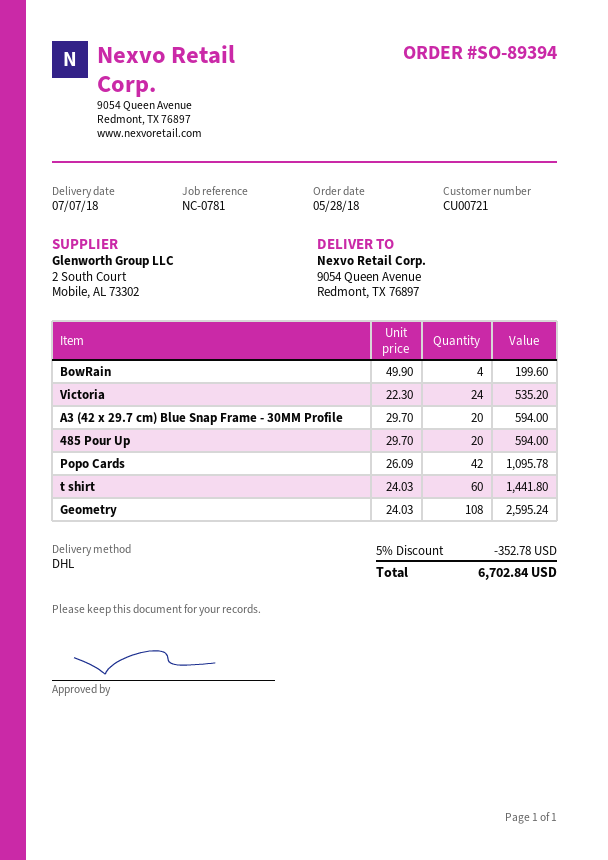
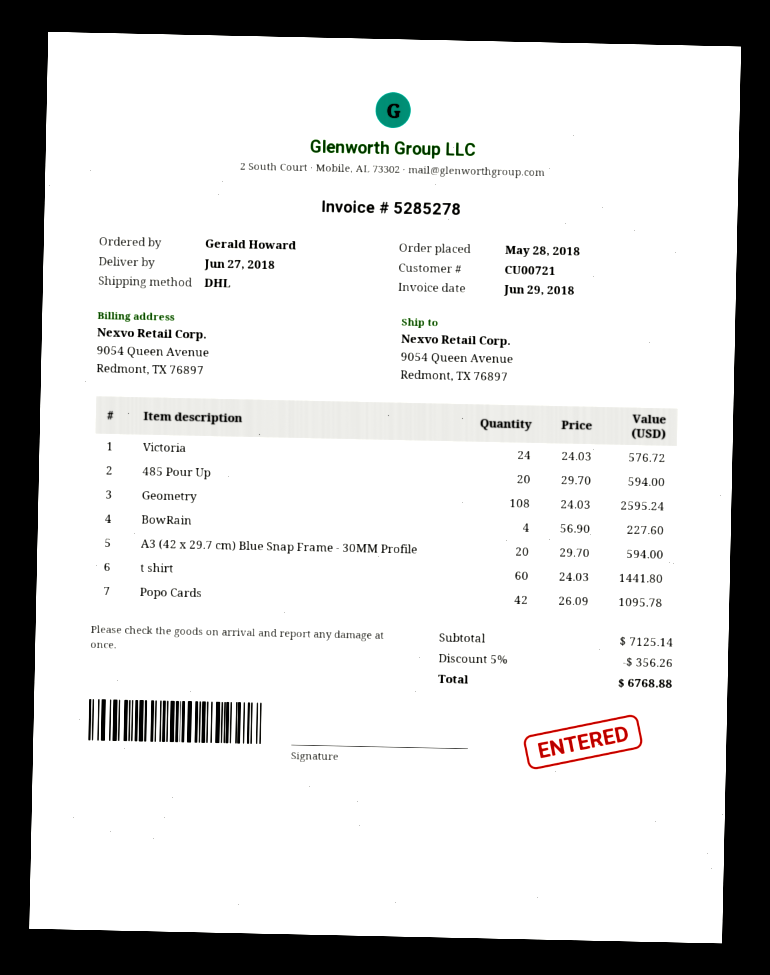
delivery date: 2018-07-07 -> 2018-06-27
BowRain: 4 x 49.90 = 199.60 -> 4 x 56.90 = 227.60
Victoria: 24 x 22.30 = 535.20 -> 24 x 24.03 = 576.72
discount: 5% = 352.78 -> 5% = 356.26
total: 6702.84 -> 6768.88

